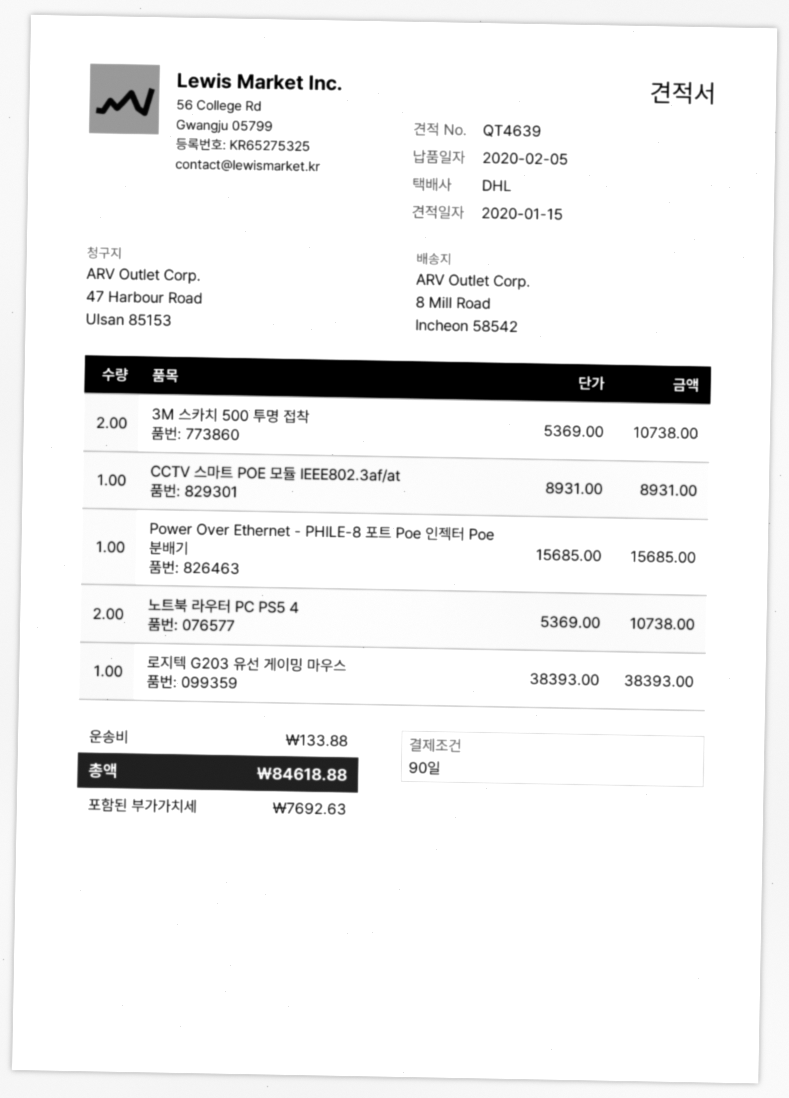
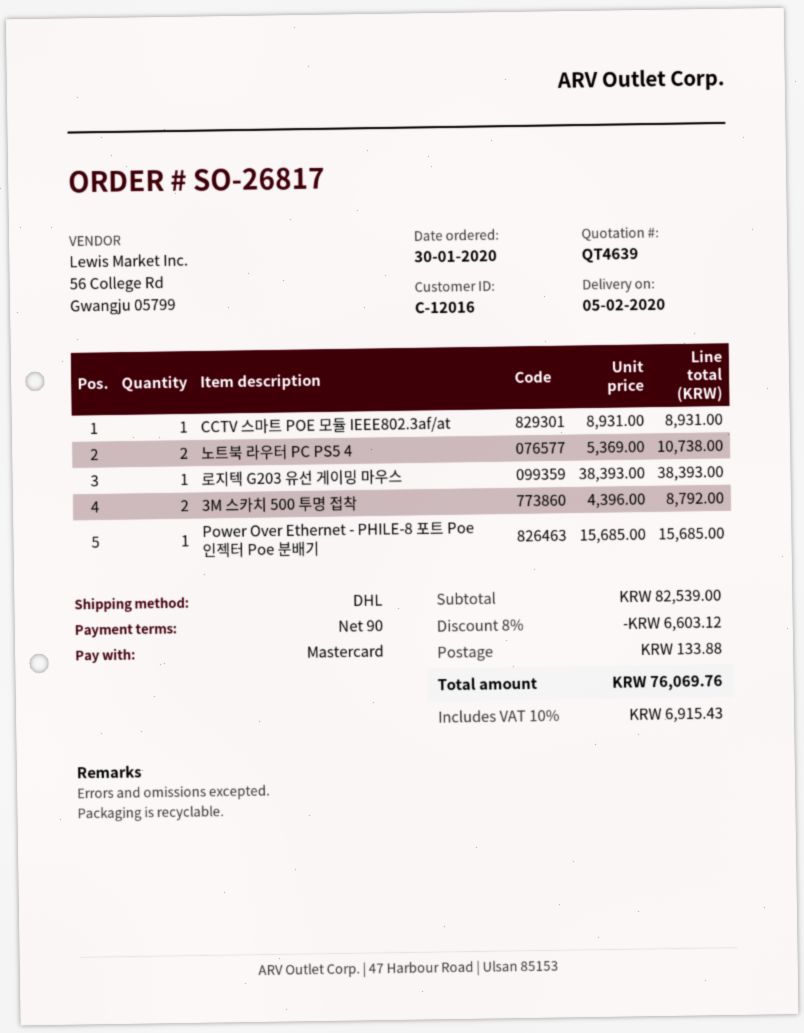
3M 스카치 500 투명 접착: 2 x 5369.00 = 10738.00 -> 2 x 4396.00 = 8792.00
discount: none -> 8% = 6603.12
tax: 7692.63 -> 6915.43
total: 84618.88 -> 76069.76

